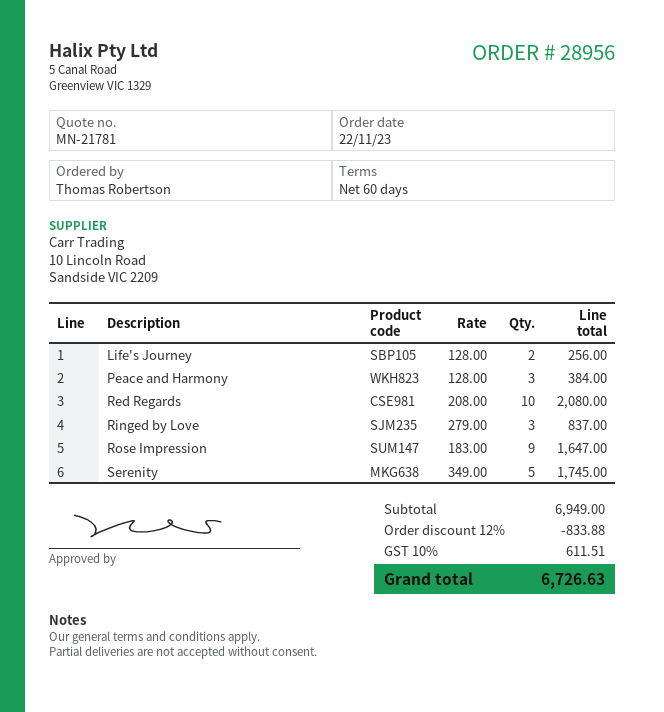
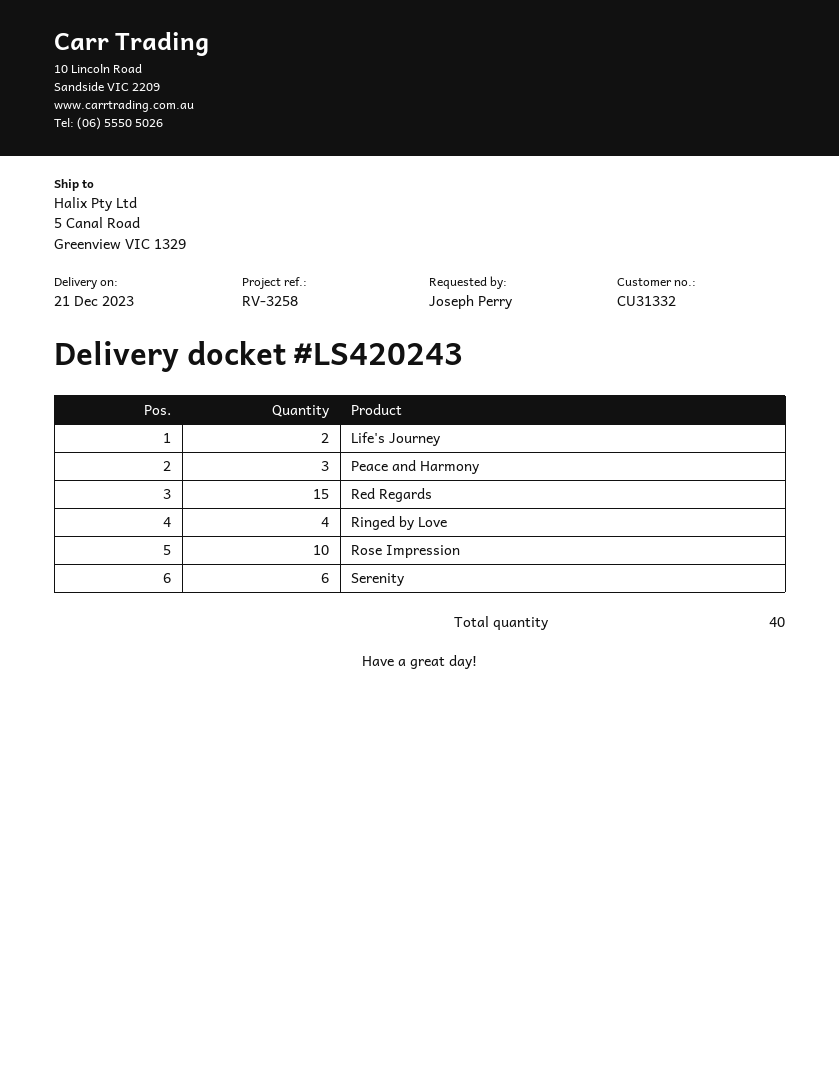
ordered by: Thomas Robertson -> Joseph Perry
Red Regards: 10 -> 15
Ringed by Love: 3 -> 4
Rose Impression: 9 -> 10
Serenity: 5 -> 6

